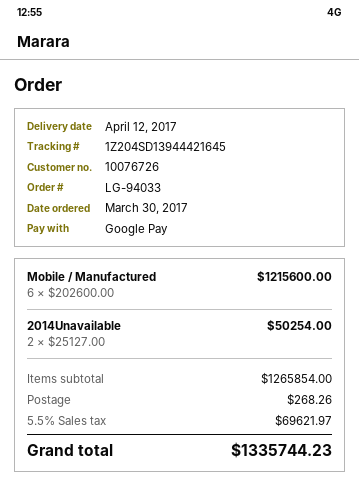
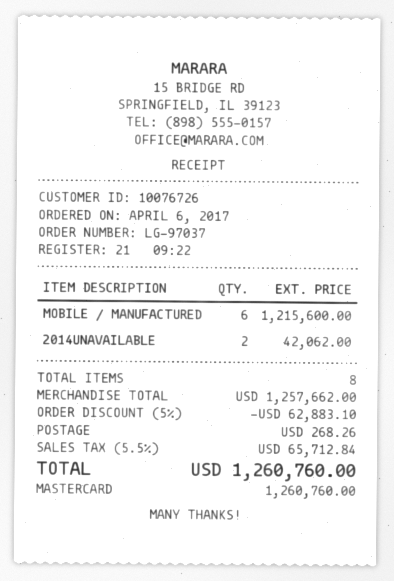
order number: LG-94033 -> LG-97037
order date: 2017-03-30 -> 2017-04-06
payment method: Google Pay -> Mastercard
2014Unavailable: 2 for 50254.00 -> 2 for 42062.00
subtotal: 1265854.00 -> 1257662.00
discount: none -> 5% = 62883.10
tax: 5.5% = 69621.97 -> 5.5% = 65712.84
total: 1335744.23 -> 1260760.00

